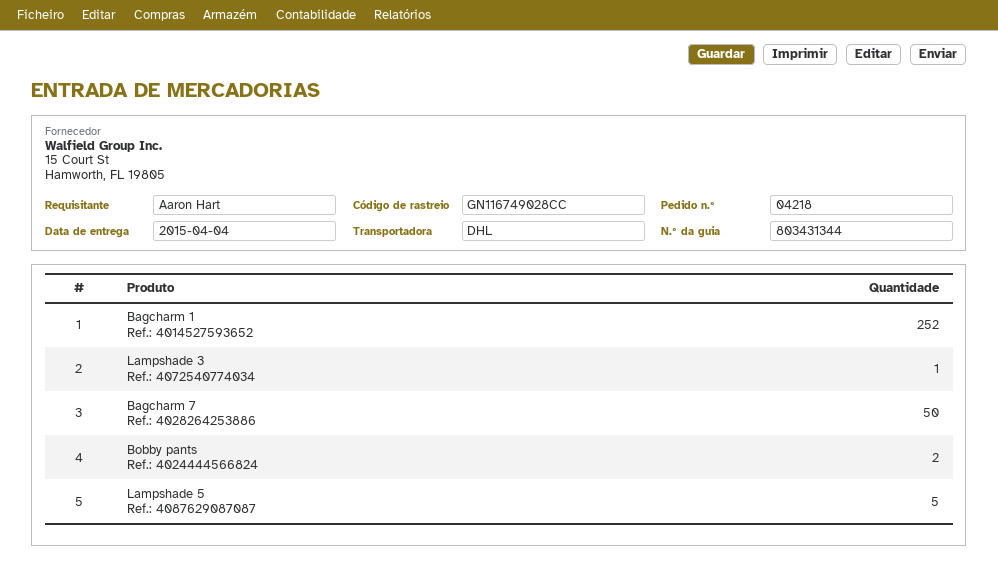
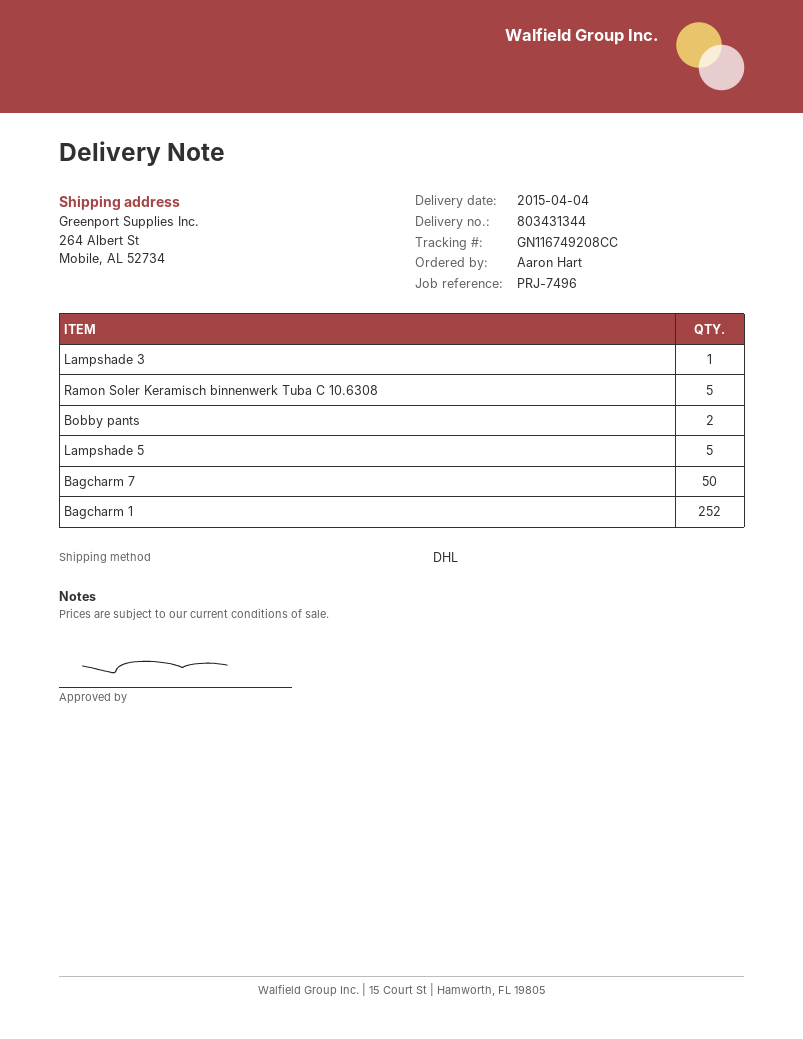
tracking number: GN116749028CC -> GN116749208CC
Ramon Soler Keramisch binnenwerk Tuba C 10.6308: none -> 5

